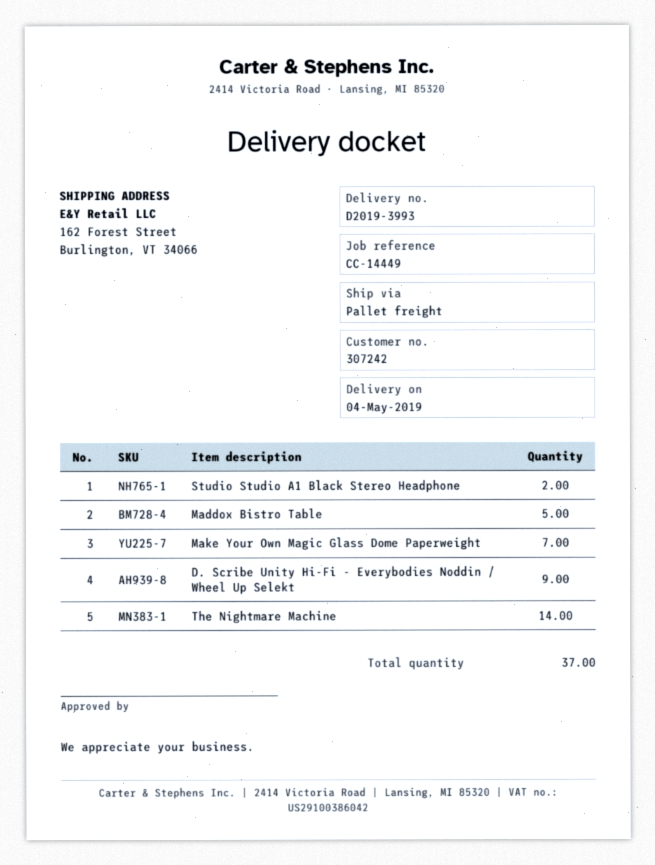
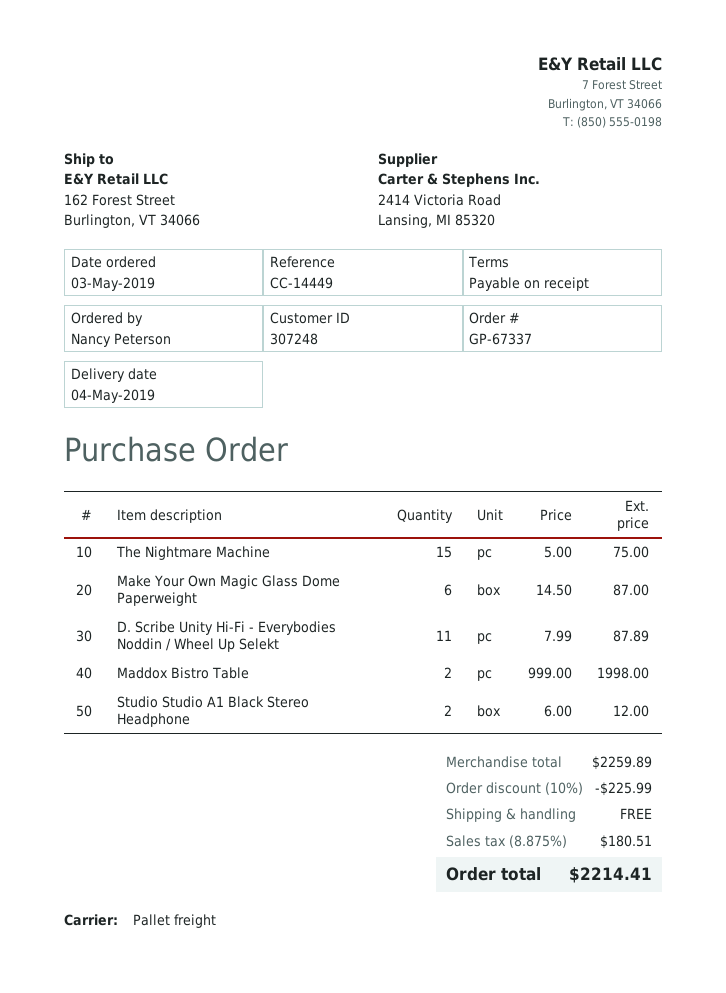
customer number: 307242 -> 307248
Maddox Bistro Table: 5 -> 2
Make Your Own Magic Glass Dome Paperweight: 7 -> 6
D. Scribe Unity Hi-Fi - Everybodies Noddin / Wheel Up Selekt: 9 -> 11
The Nightmare Machine: 14 -> 15

